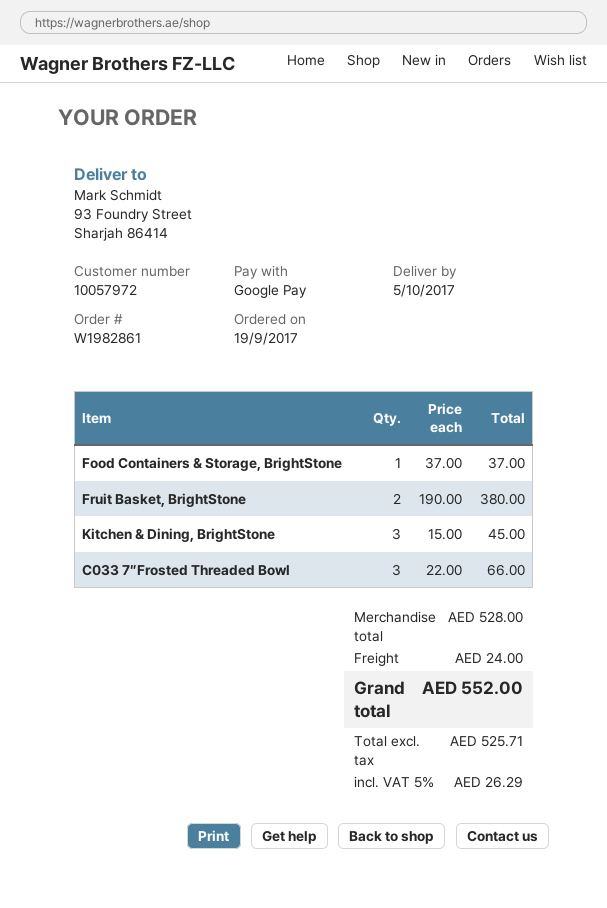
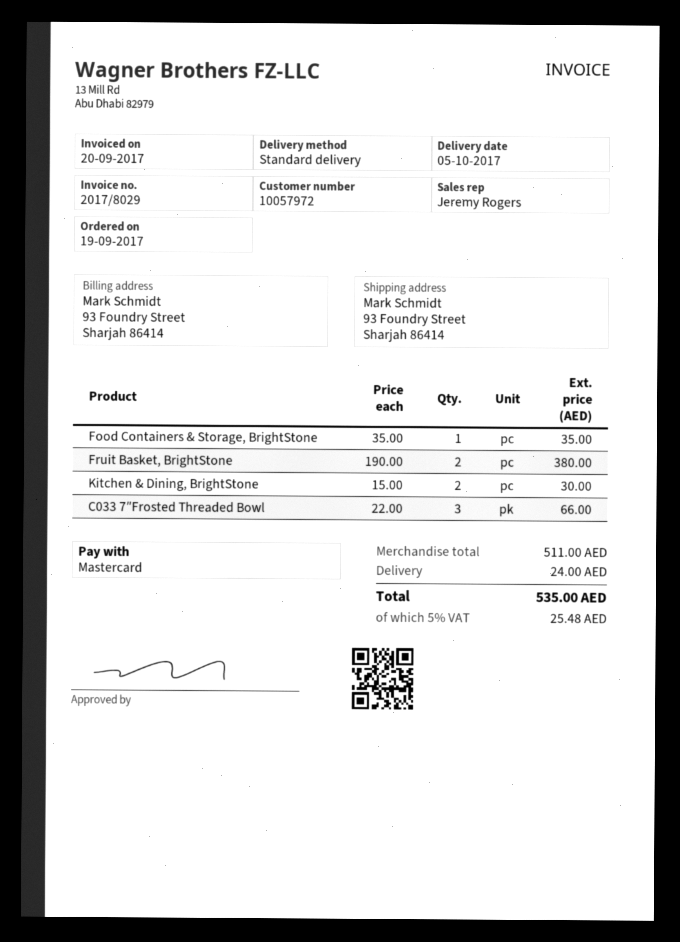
payment method: Google Pay -> Mastercard
Food Containers & Storage, BrightStone: 1 x 37.00 = 37.00 -> 1 x 35.00 = 35.00
Kitchen & Dining, BrightStone: 3 x 15.00 = 45.00 -> 2 x 15.00 = 30.00
subtotal: 528.00 -> 511.00
tax: 5% = 26.29 -> 5% = 25.48
total: 552.00 -> 535.00

